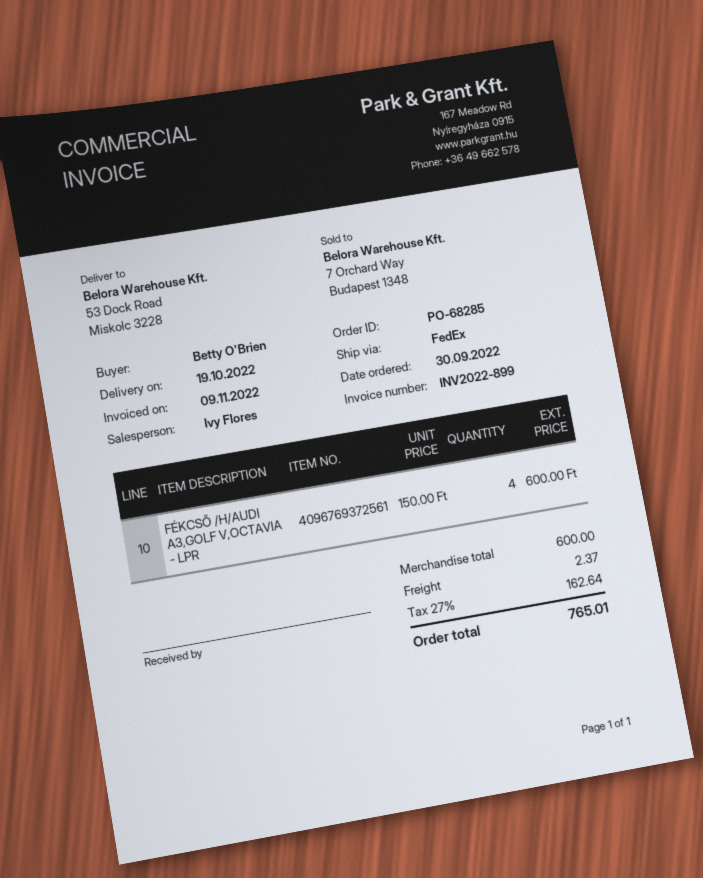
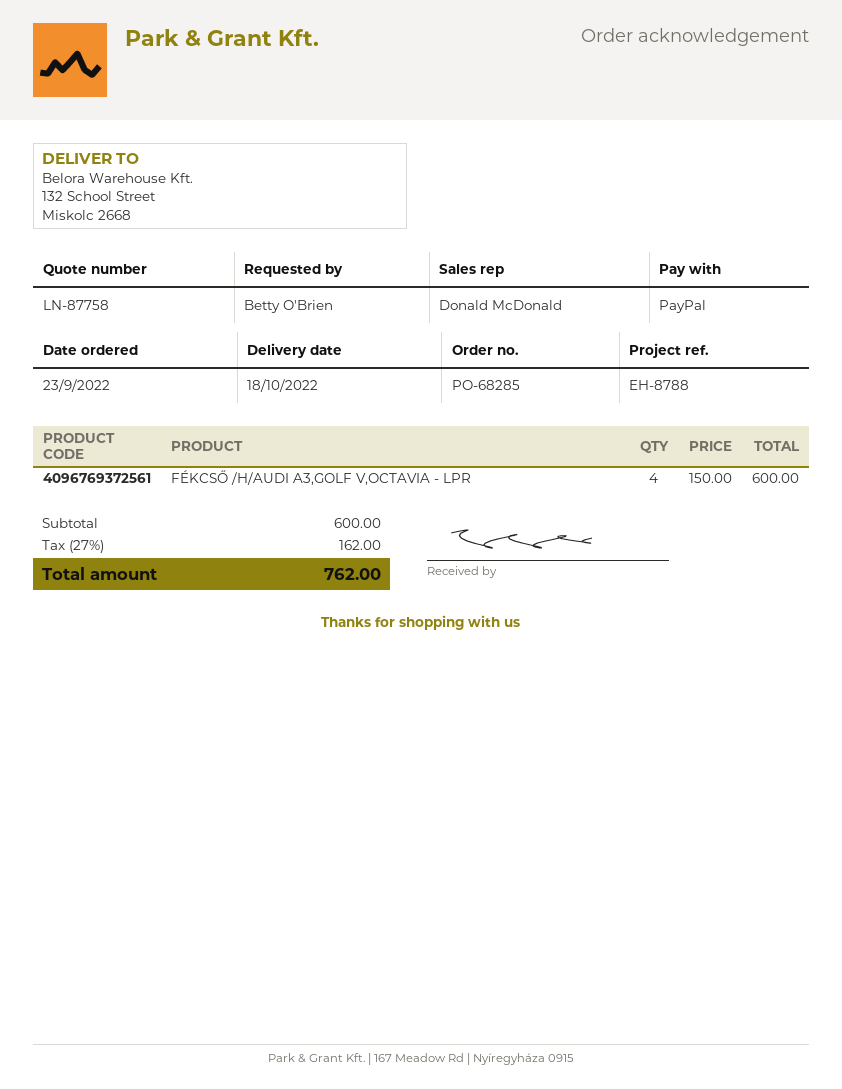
order date: 2022-09-30 -> 2022-09-23
delivery date: 2022-10-19 -> 2022-10-18
sales rep: Ivy Flores -> Donald McDonald
ship to: 53 Dock Road, Miskolc 3228 -> 132 School Street, Miskolc 2668
shipping: 2.37 -> none
tax: 27% = 162.64 -> 27% = 162.00
total: 765.01 -> 762.00

